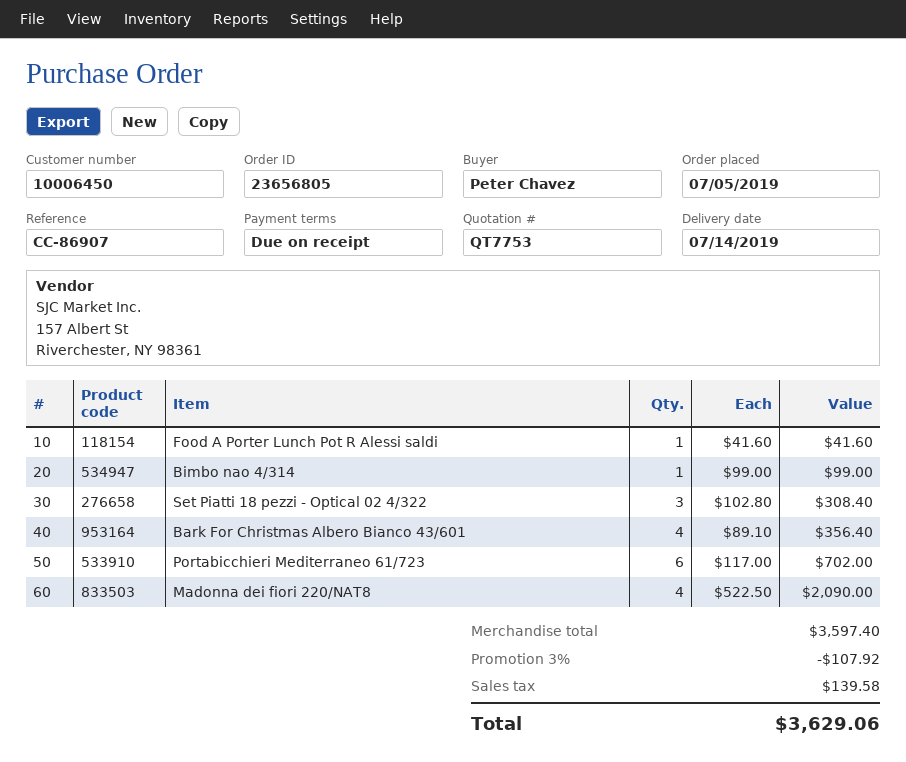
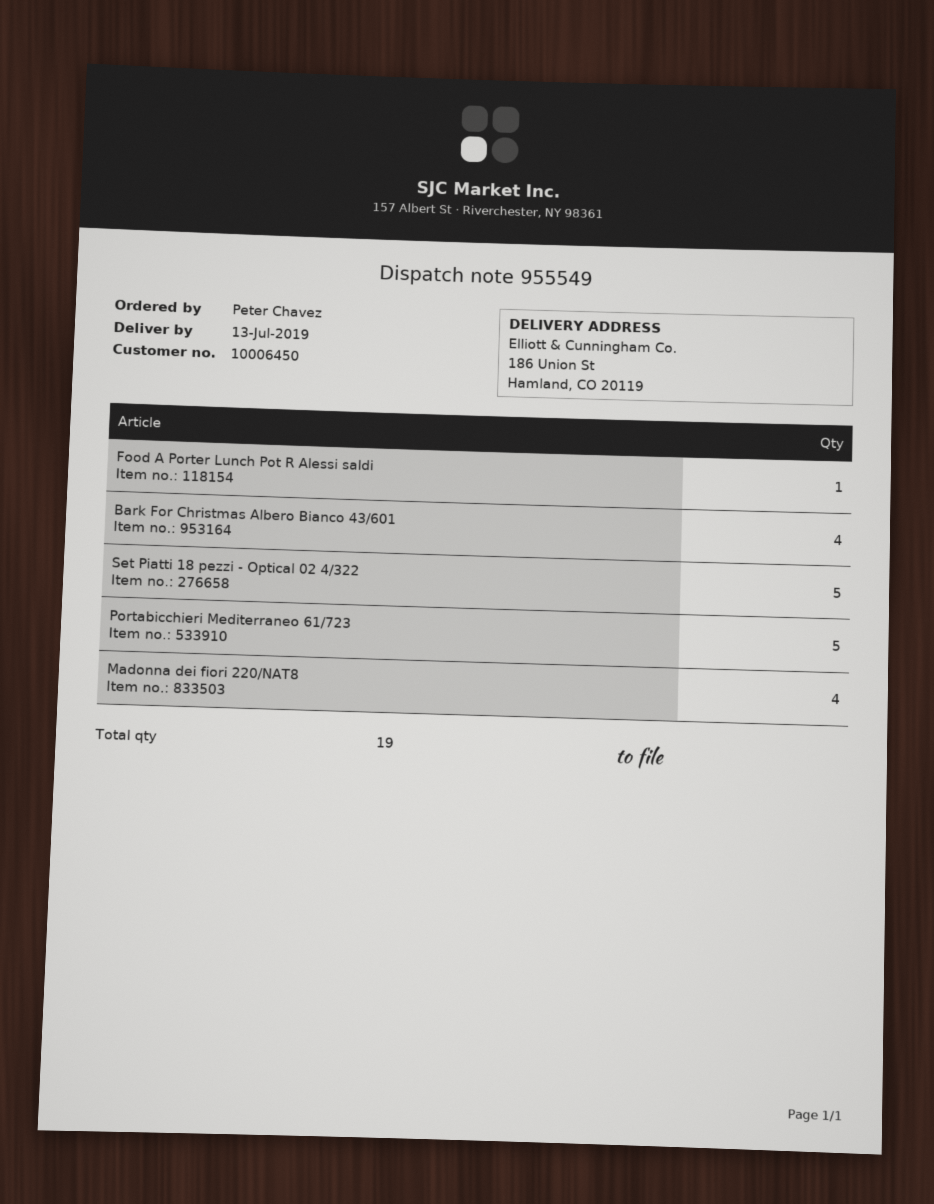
delivery date: 2019-07-14 -> 2019-07-13
Bimbo nao 4/314: 1 -> none
Set Piatti 18 pezzi - Optical 02 4/322: 3 -> 5
Portabicchieri Mediterraneo 61/723: 6 -> 5

